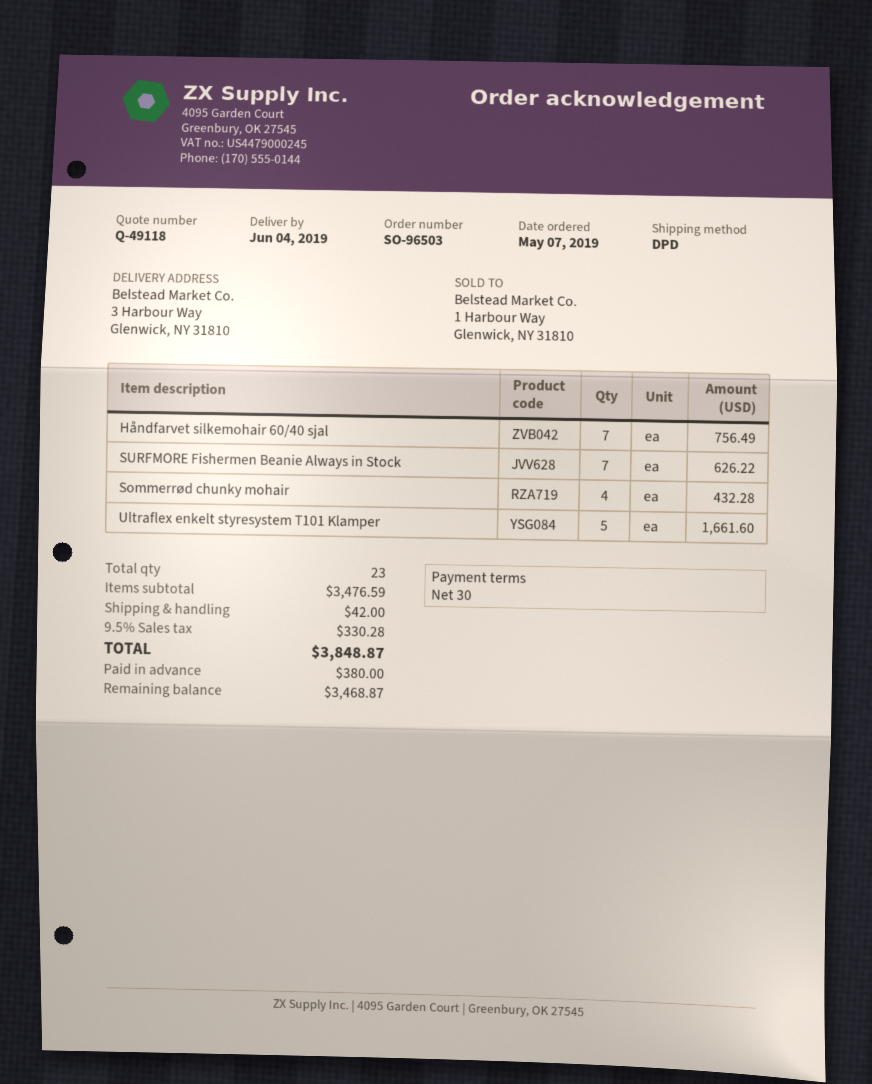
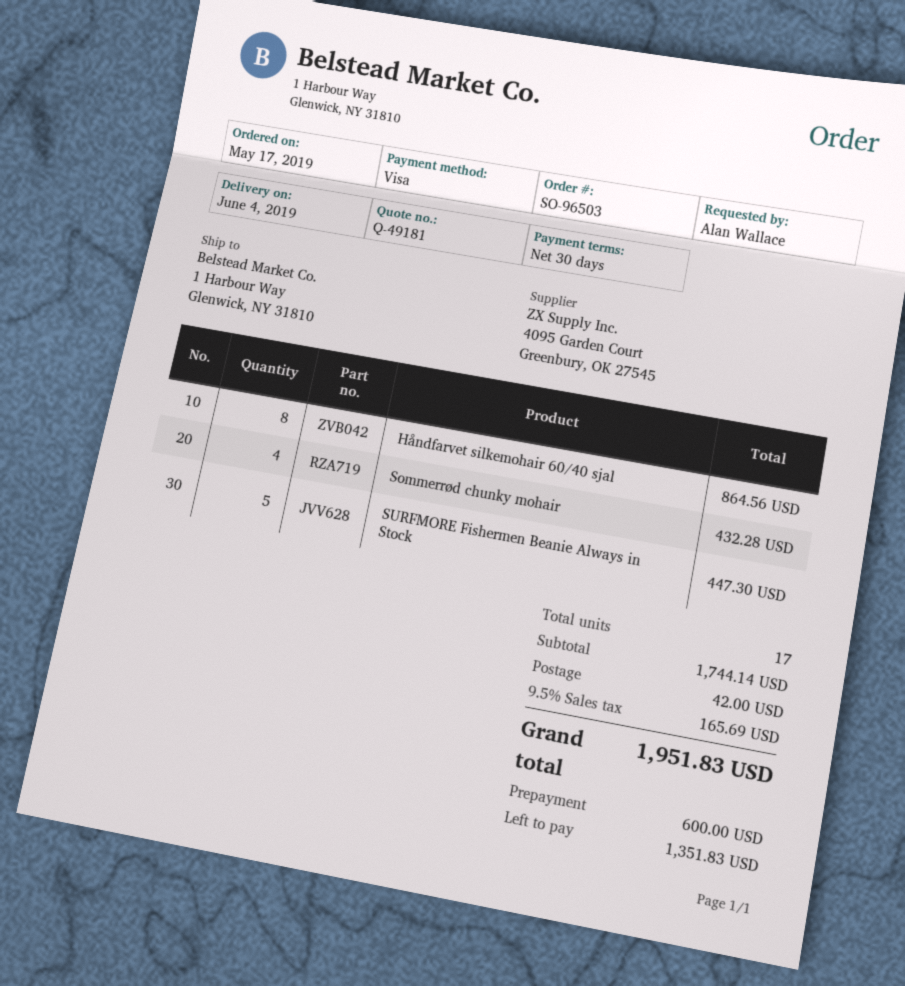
quote number: Q-49118 -> Q-49181
order date: 2019-05-07 -> 2019-05-17
ship to: 3 Harbour Way, Glenwick, NY 31810 -> 1 Harbour Way, Glenwick, NY 31810
Håndfarvet silkemohair 60/40 sjal: 7 for 756.49 -> 8 for 864.56
SURFMORE Fishermen Beanie Always in Stock: 7 for 626.22 -> 5 for 447.30
Ultraflex enkelt styresystem T101 Klamper: 5 for 1661.60 -> none
total quantity: 23 -> 17
subtotal: 3476.59 -> 1744.14
tax: 9.5% = 330.28 -> 9.5% = 165.69
total: 3848.87 -> 1951.83
deposit: 380.00 -> 600.00
balance: 3468.87 -> 1351.83

